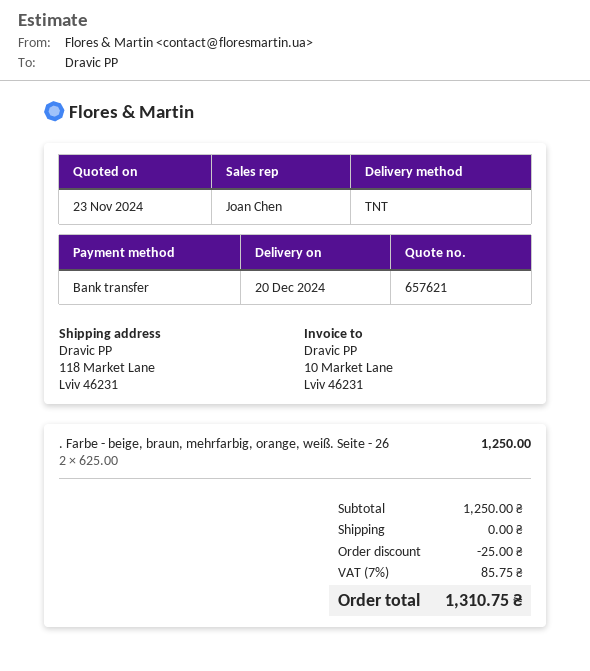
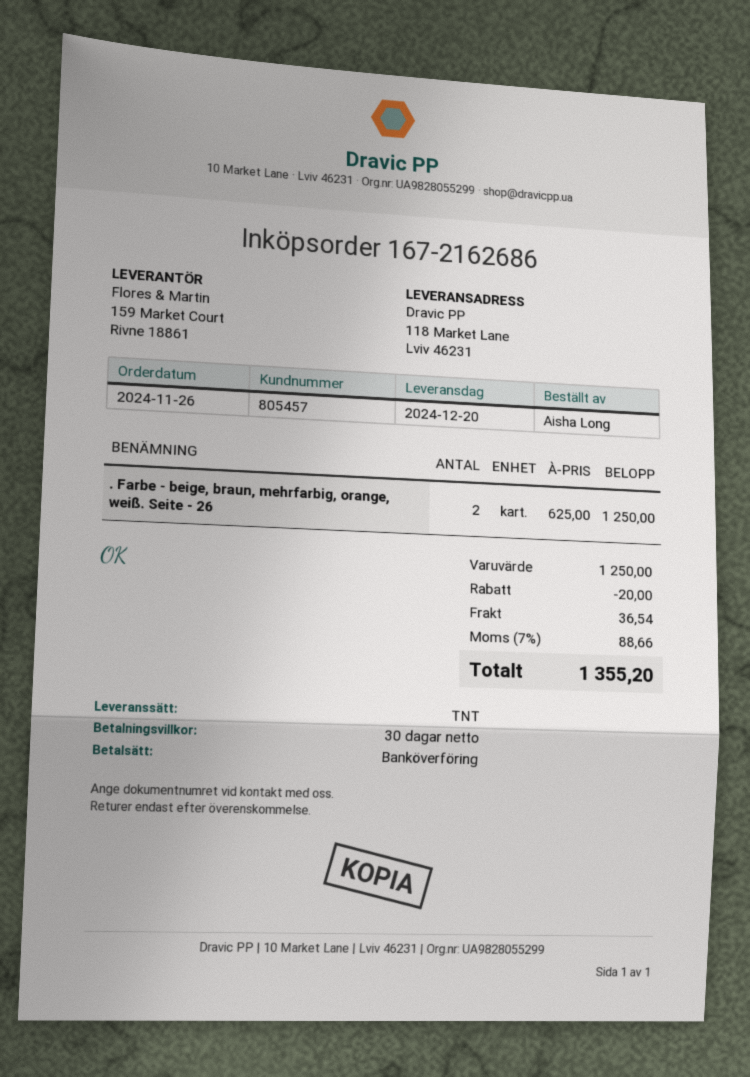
discount: 25.00 -> 20.00
shipping: 0.00 -> 36.54
tax: 7% = 85.75 -> 7% = 88.66
total: 1310.75 -> 1355.20

